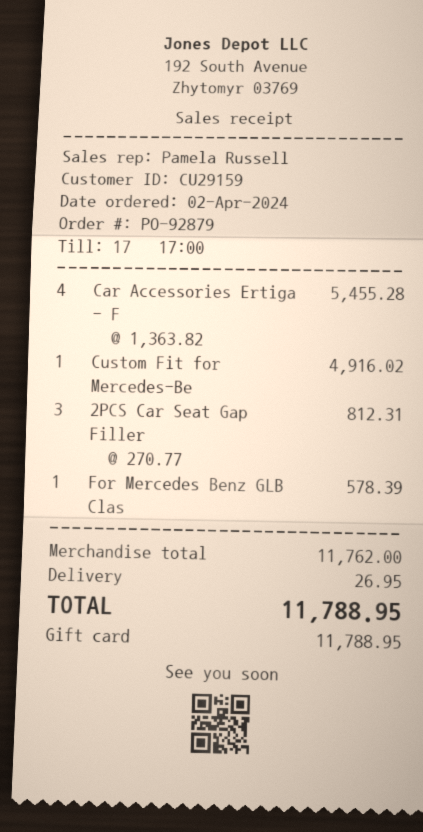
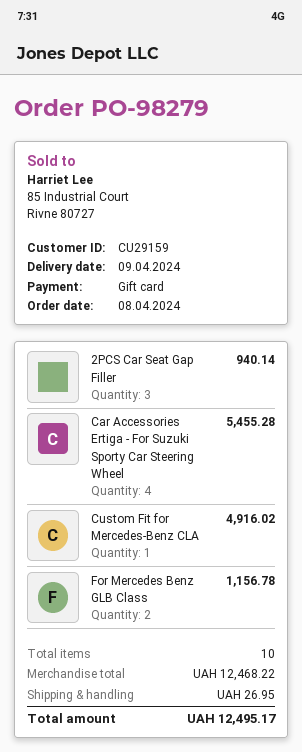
order number: PO-92879 -> PO-98279
order date: 2024-04-02 -> 2024-04-08
2PCS Car Seat Gap Filler: 3 for 812.31 -> 3 for 940.14
For Mercedes Benz GLB Clas: 1 for 578.39 -> 2 for 1156.78
subtotal: 11762.00 -> 12468.22
total: 11788.95 -> 12495.17

